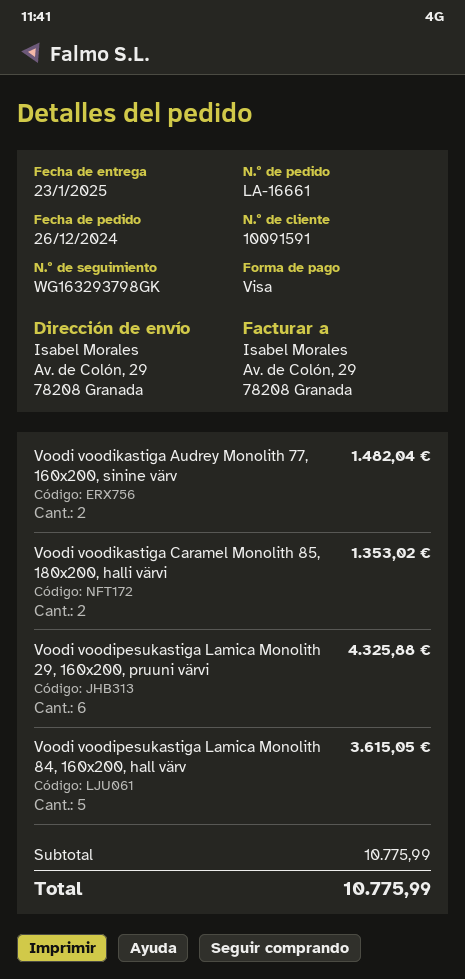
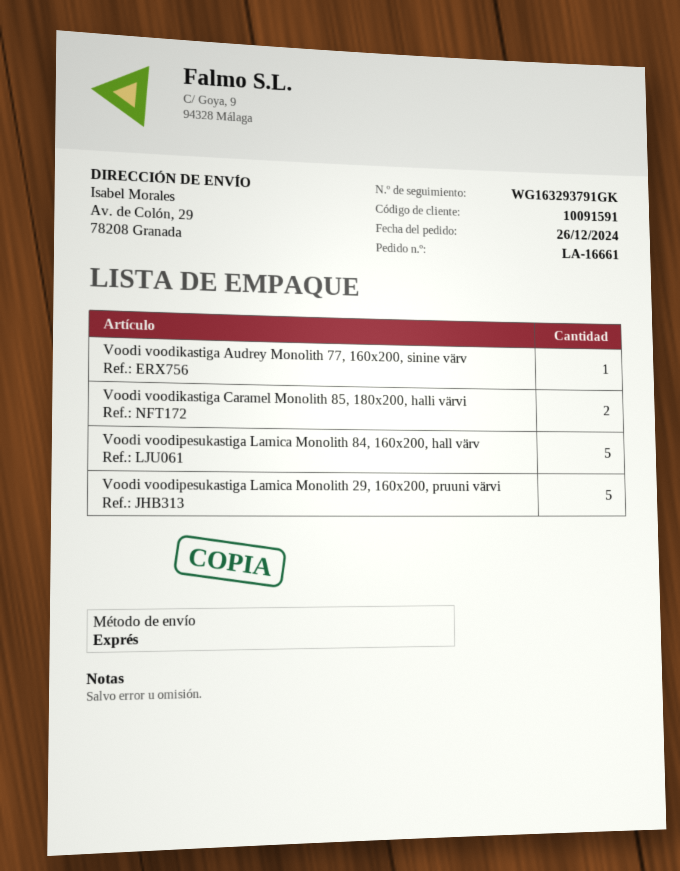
tracking number: WG163293798GK -> WG163293791GK
Voodi voodikastiga Audrey Monolith 77, 160x200, sinine värv: 2 -> 1
Voodi voodipesukastiga Lamica Monolith 29, 160x200, pruuni värvi: 6 -> 5

